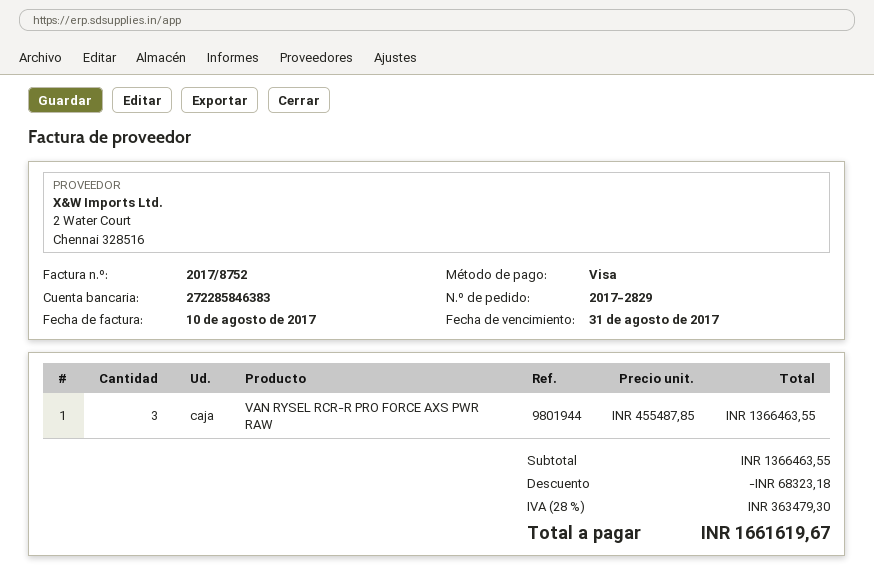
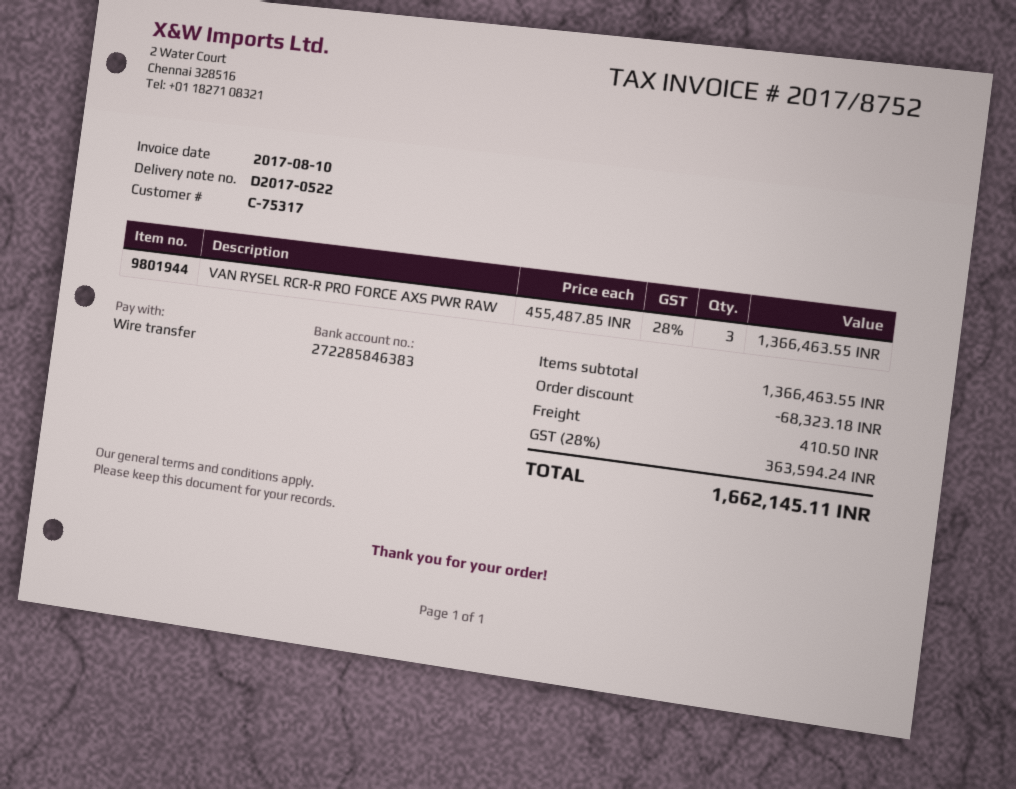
payment method: Visa -> bank transfer
shipping: none -> 410.50
tax: 28% = 363479.30 -> 28% = 363594.24
total: 1661619.67 -> 1662145.11

